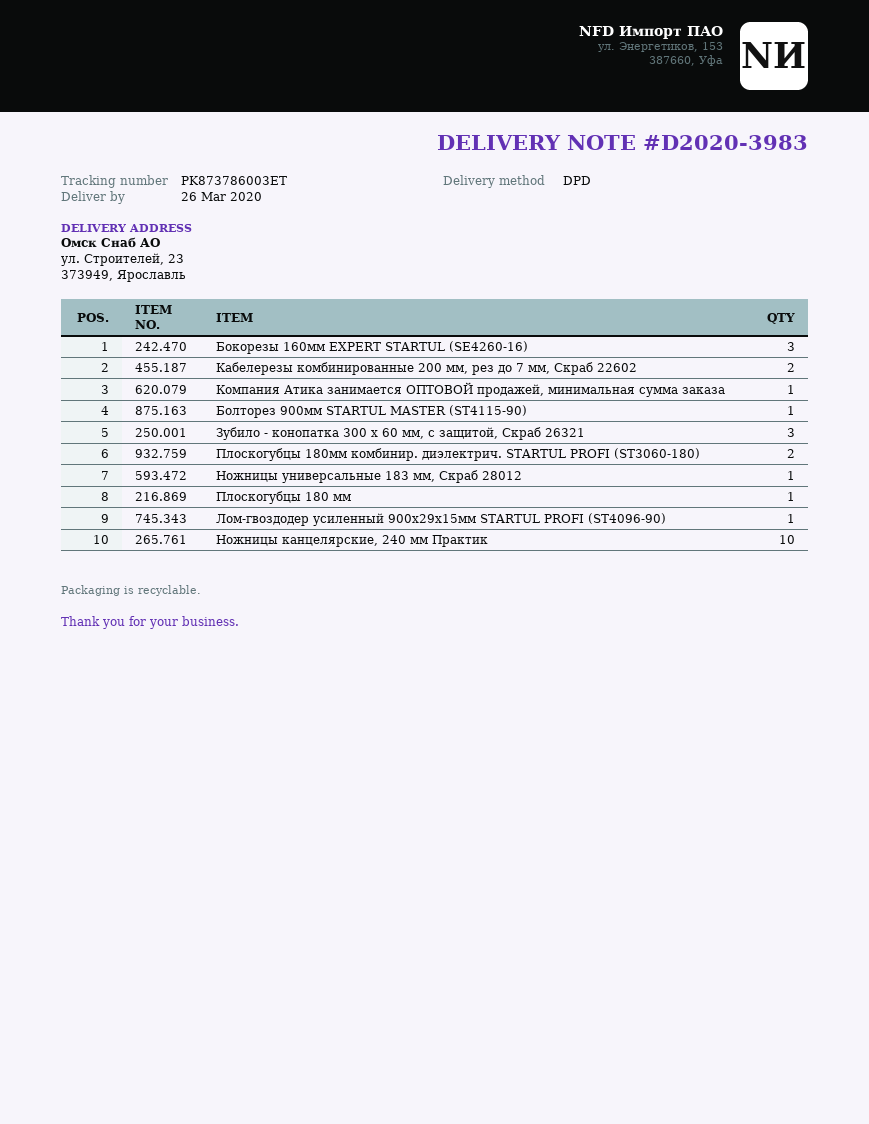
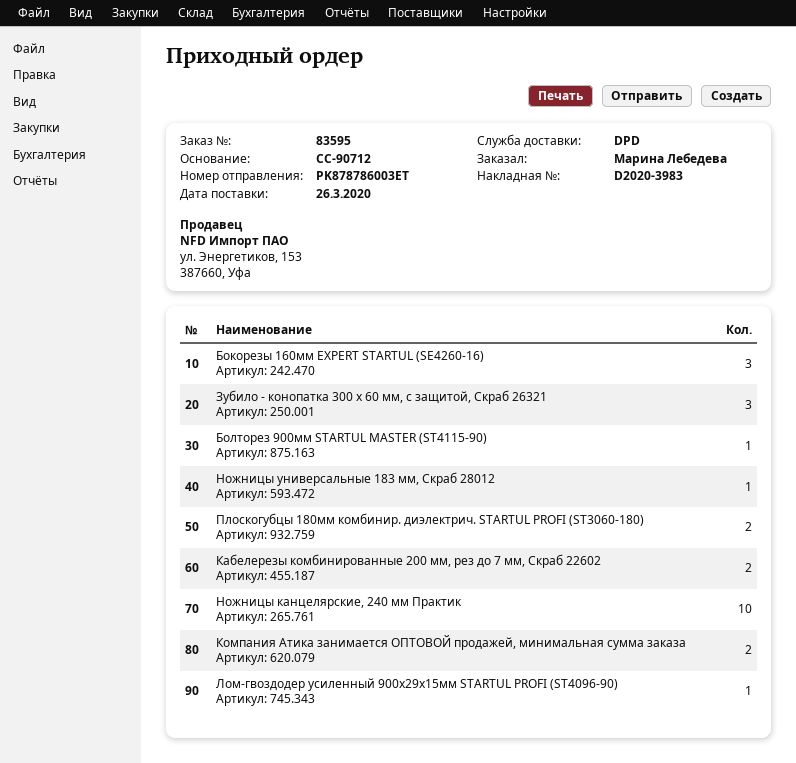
tracking number: PK873786003ET -> PK878786003ET
Компания Атика занимается ОПТОВОЙ продажей, минимальная сумма заказа: 1 -> 2
Плоскогубцы 180 мм: 1 -> none

